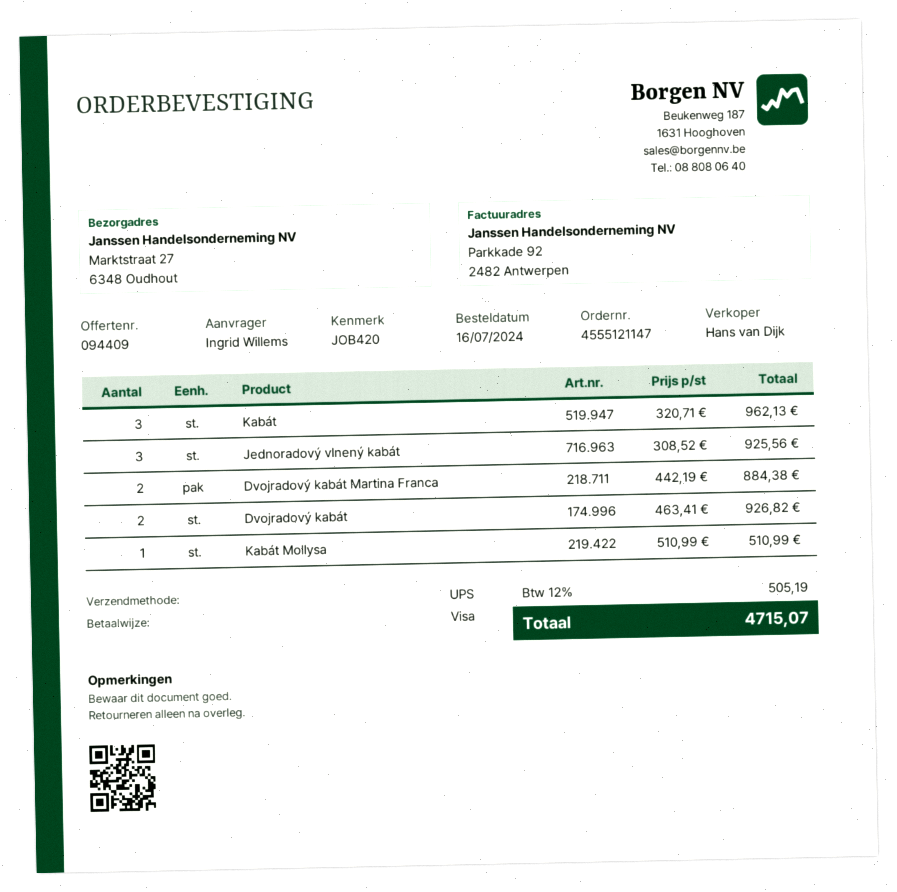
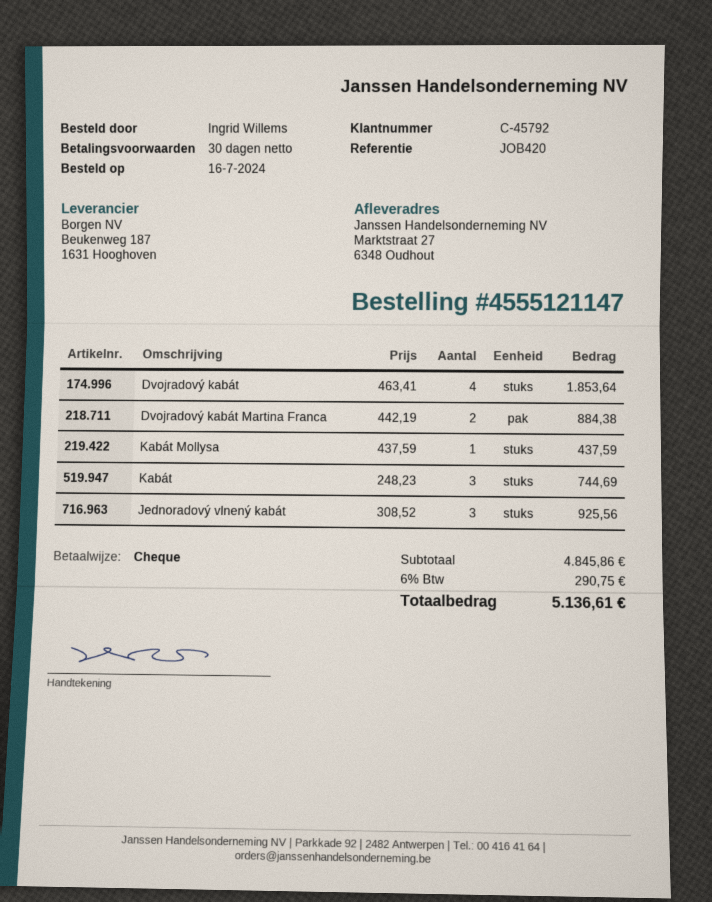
payment method: Visa -> cheque
Kabát: 3 x 320.71 = 962.13 -> 3 x 248.23 = 744.69
Dvojradový kabát: 2 x 463.41 = 926.82 -> 4 x 463.41 = 1853.64
Kabát Mollysa: 1 x 510.99 = 510.99 -> 1 x 437.59 = 437.59
tax: 12% = 505.19 -> 6% = 290.75
total: 4715.07 -> 5136.61

